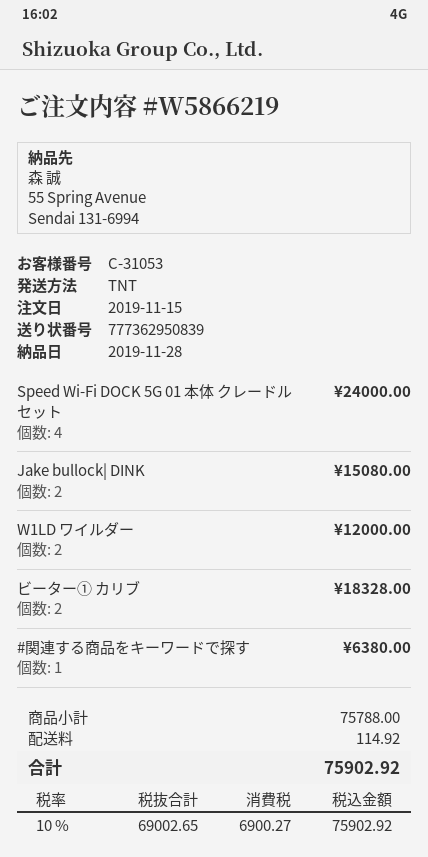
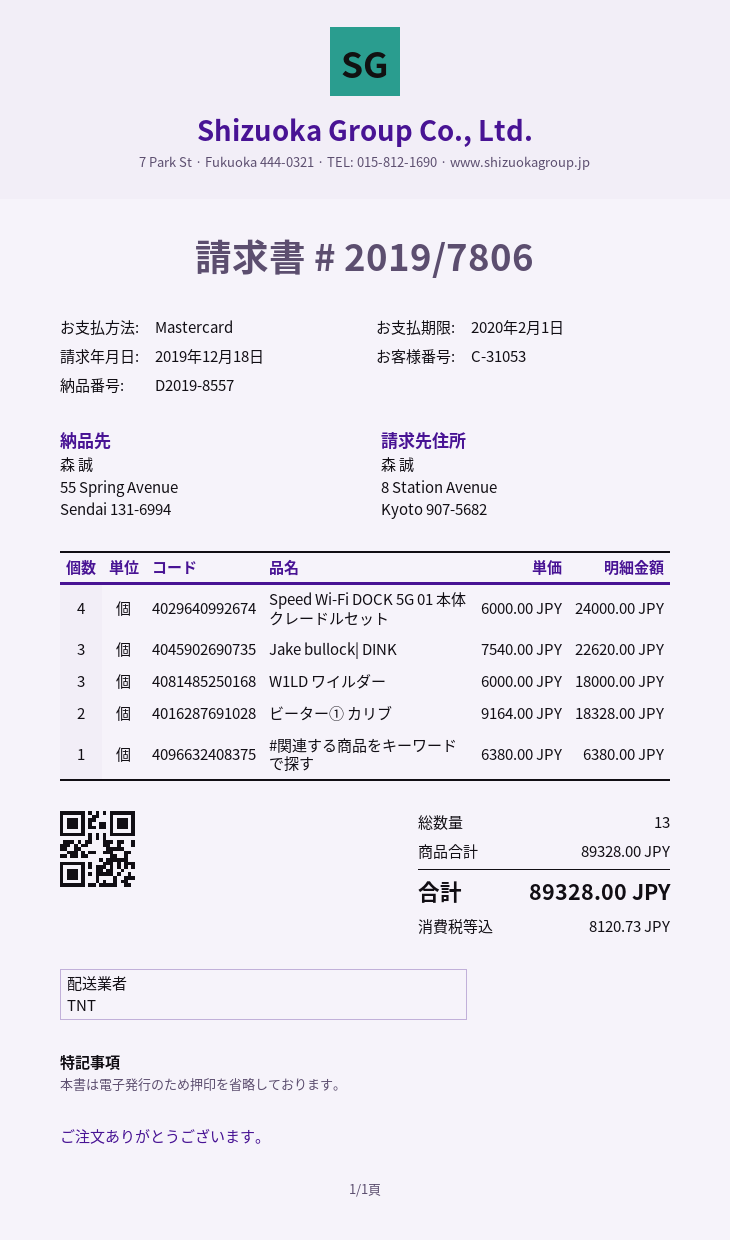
Jake bullock| DINK: 2 for 15080.00 -> 3 for 22620.00
W1LD ワイルダー: 2 for 12000.00 -> 3 for 18000.00
subtotal: 75788.00 -> 89328.00
shipping: 114.92 -> none
tax: 6900.27 -> 8120.73
total: 75902.92 -> 89328.00

